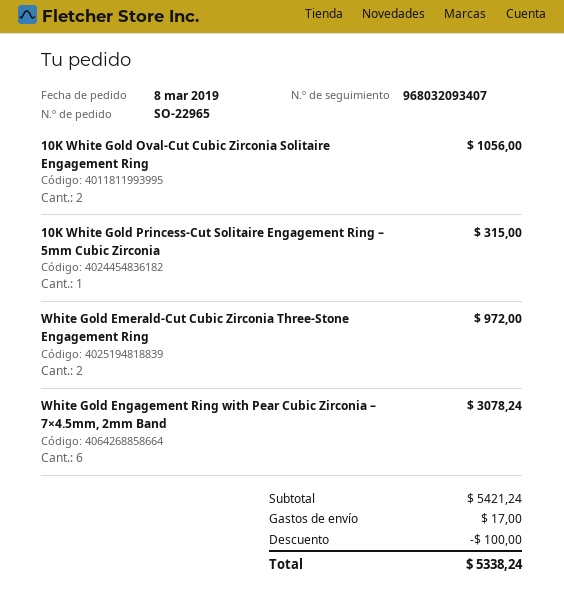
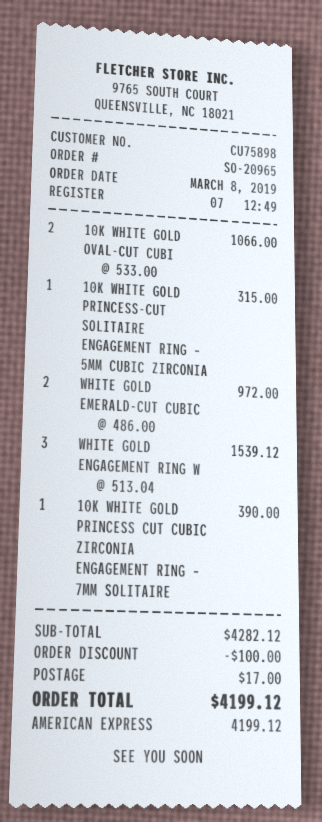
order number: SO-22965 -> SO-20965
10K White Gold Oval-Cut Cubic Zirconia Solitaire Engagement Ring: 2 for 1056.00 -> 2 for 1066.00
White Gold Engagement Ring with Pear Cubic Zirconia – 7×4.5mm, 2mm Band: 6 for 3078.24 -> 3 for 1539.12
10K WHITE GOLD PRINCESS CUT CUBIC ZIRCONIA ENGAGEMENT RING – 7MM SOLITAIRE: none -> 1 for 390.00
subtotal: 5421.24 -> 4282.12
total: 5338.24 -> 4199.12

